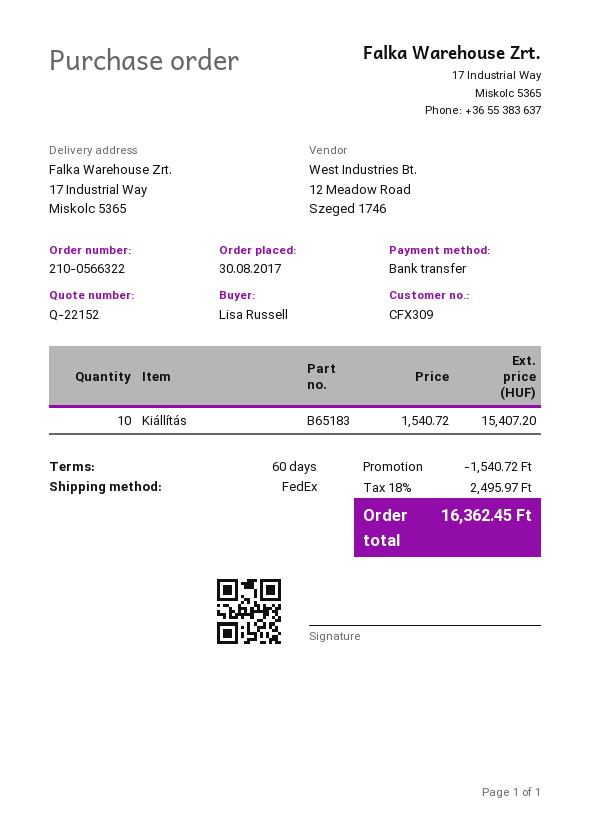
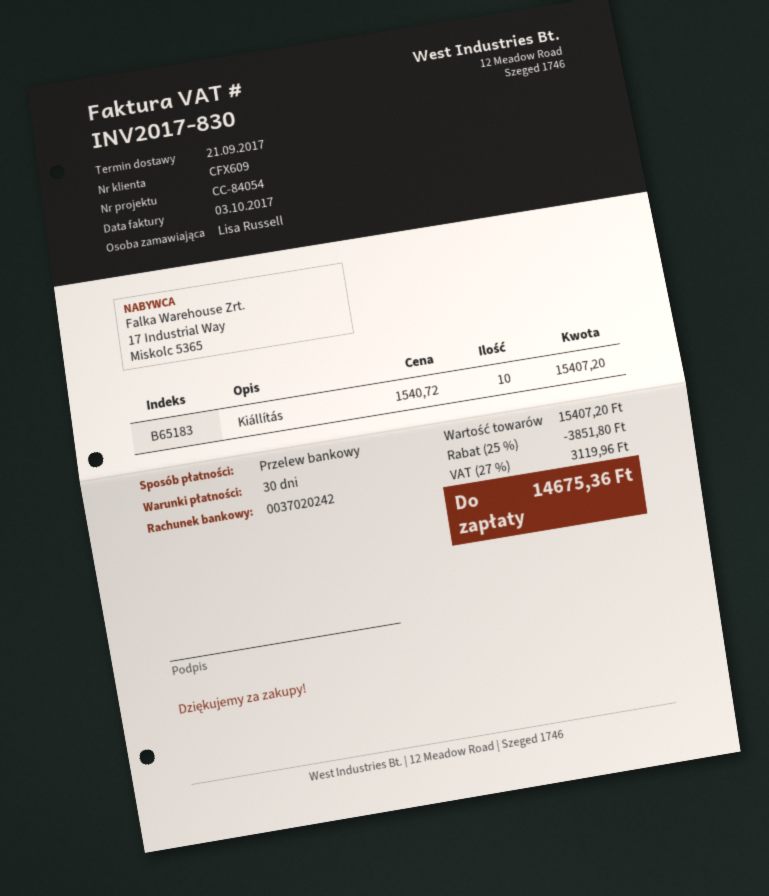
payment terms: 60 days -> 30 days
customer number: CFX309 -> CFX609
discount: 1540.72 -> 3851.80
tax: 18% = 2495.97 -> 27% = 3119.96
total: 16362.45 -> 14675.36

